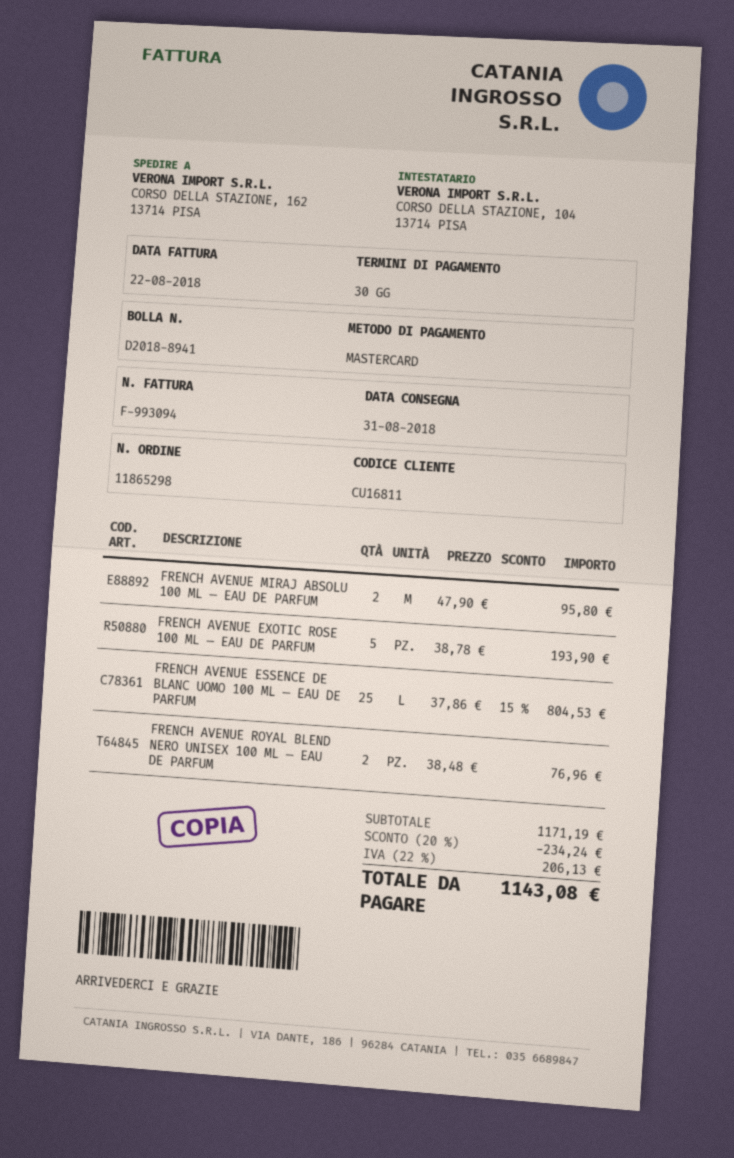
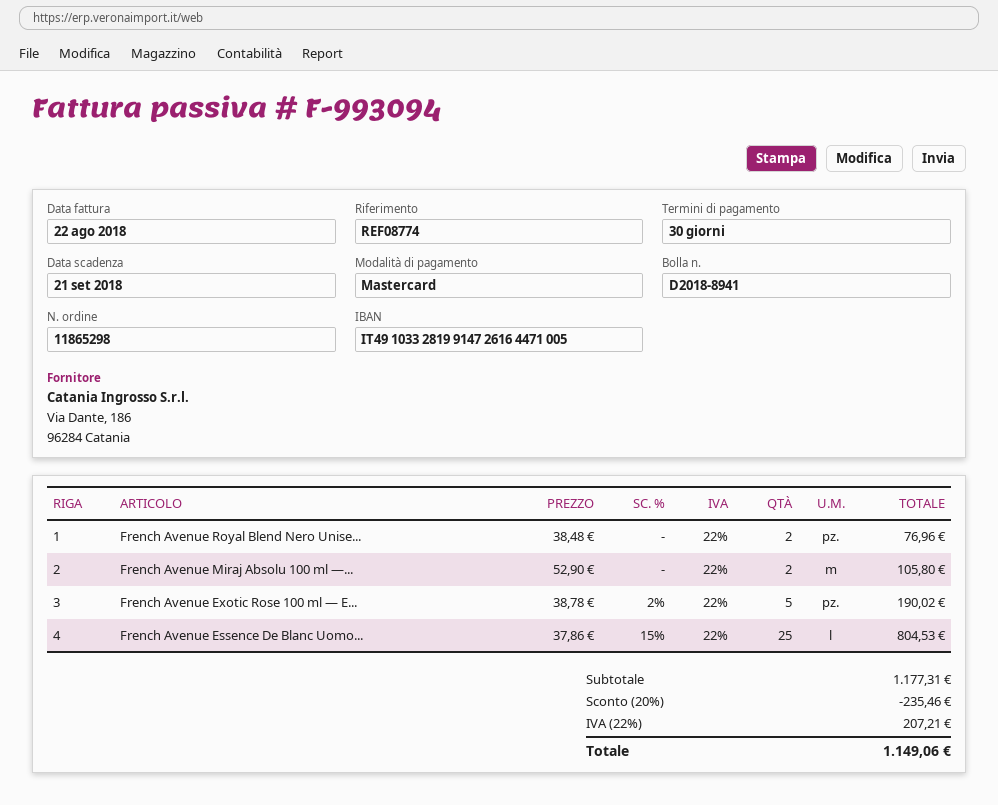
FRENCH AVENUE MIRAJ ABSOLU 100 ML — EAU DE PARFUM: 2 x 47.90 = 95.80 -> 2 x 52.90 = 105.80
FRENCH AVENUE EXOTIC ROSE 100 ML — EAU DE PARFUM: 5 x 38.78 = 193.90 -> 5 x 38.78 - 2% = 190.02
subtotal: 1171.19 -> 1177.31
discount: 20% = 234.24 -> 20% = 235.46
tax: 22% = 206.13 -> 22% = 207.21
total: 1143.08 -> 1149.06

